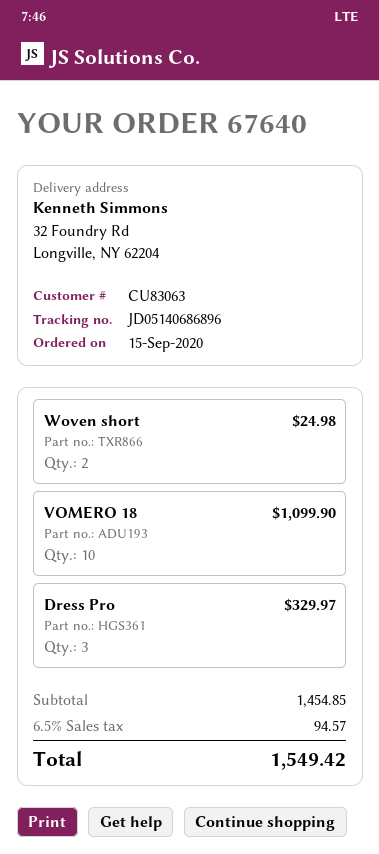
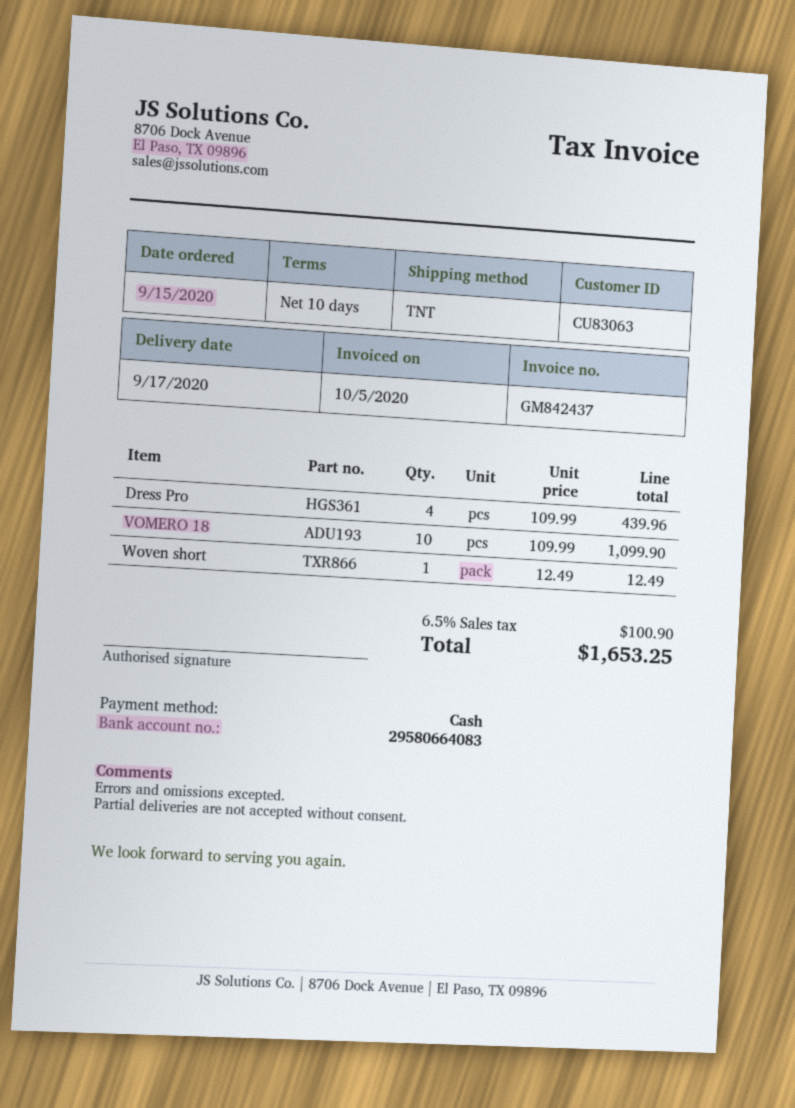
Woven short: 2 for 24.98 -> 1 for 12.49
Dress Pro: 3 for 329.97 -> 4 for 439.96
tax: 6.5% = 94.57 -> 6.5% = 100.90
total: 1549.42 -> 1653.25

